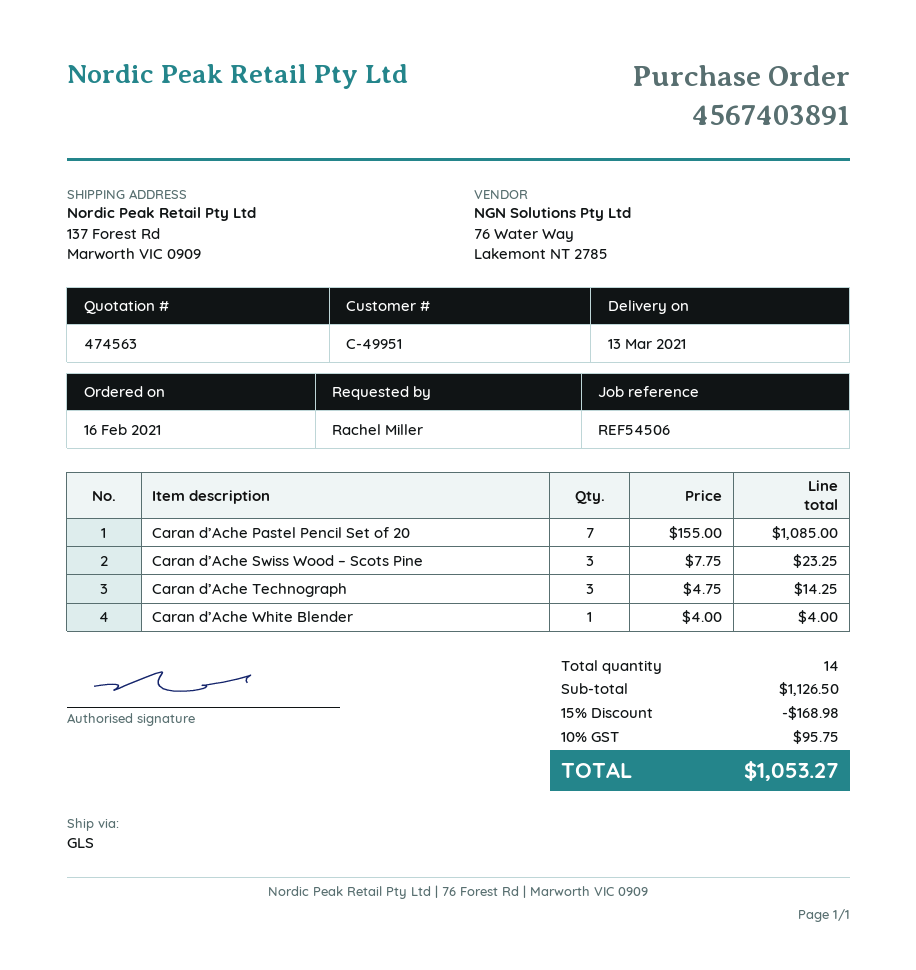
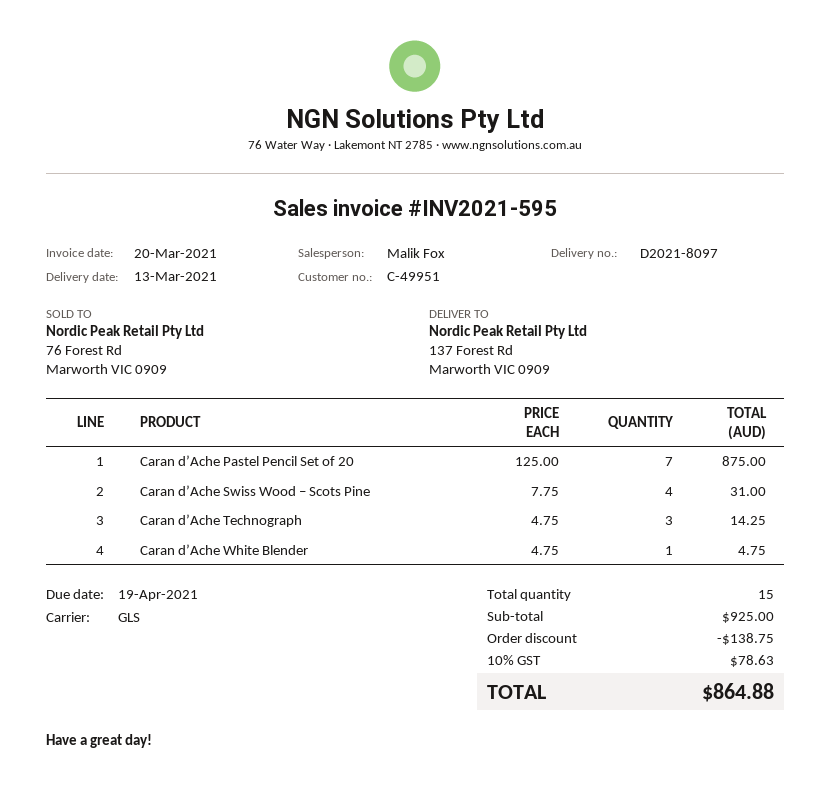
Caran d’Ache Pastel Pencil Set of 20: 7 x 155.00 = 1085.00 -> 7 x 125.00 = 875.00
Caran d’Ache Swiss Wood – Scots Pine: 3 x 7.75 = 23.25 -> 4 x 7.75 = 31.00
Caran d’Ache White Blender: 1 x 4.00 = 4.00 -> 1 x 4.75 = 4.75
total quantity: 14 -> 15
subtotal: 1126.50 -> 925.00
discount: 168.98 -> 138.75
tax: 10% = 95.75 -> 10% = 78.63
total: 1053.27 -> 864.88

